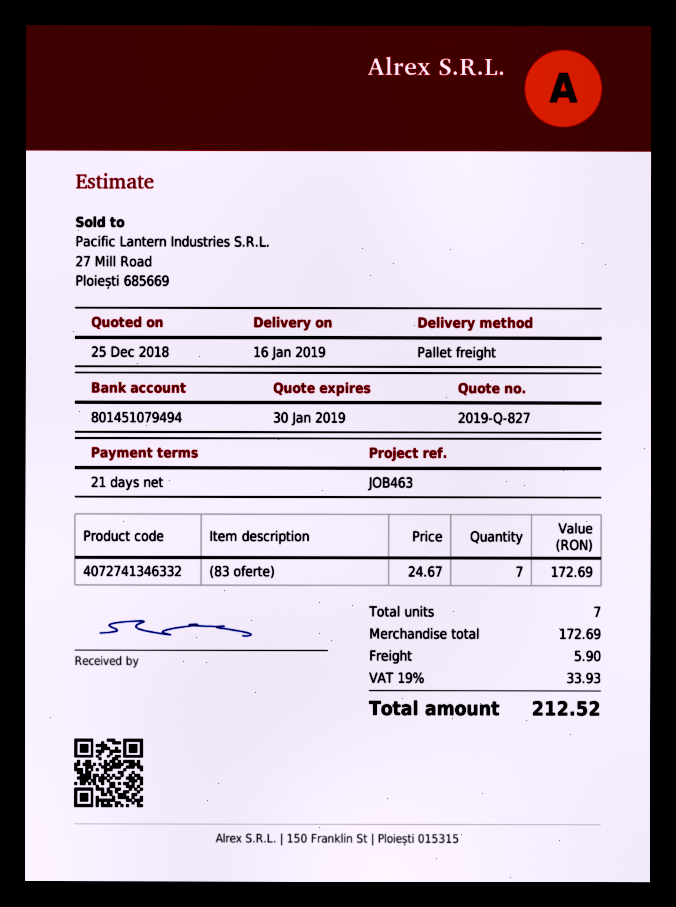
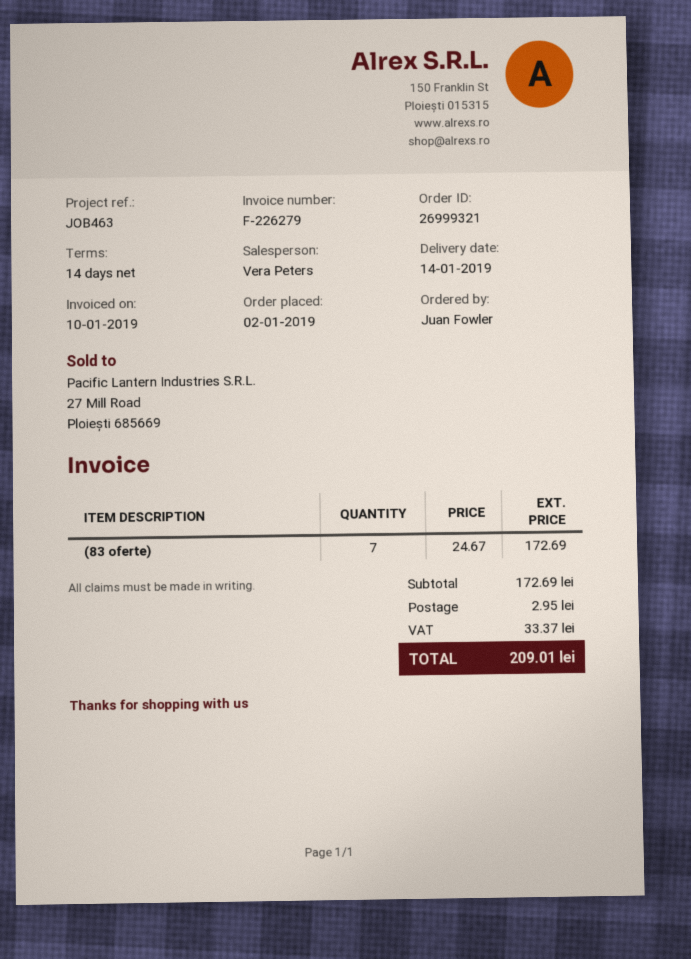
delivery date: 2019-01-16 -> 2019-01-14
payment terms: 21 days -> 14 days
shipping: 5.90 -> 2.95
tax: 33.93 -> 33.37
total: 212.52 -> 209.01

